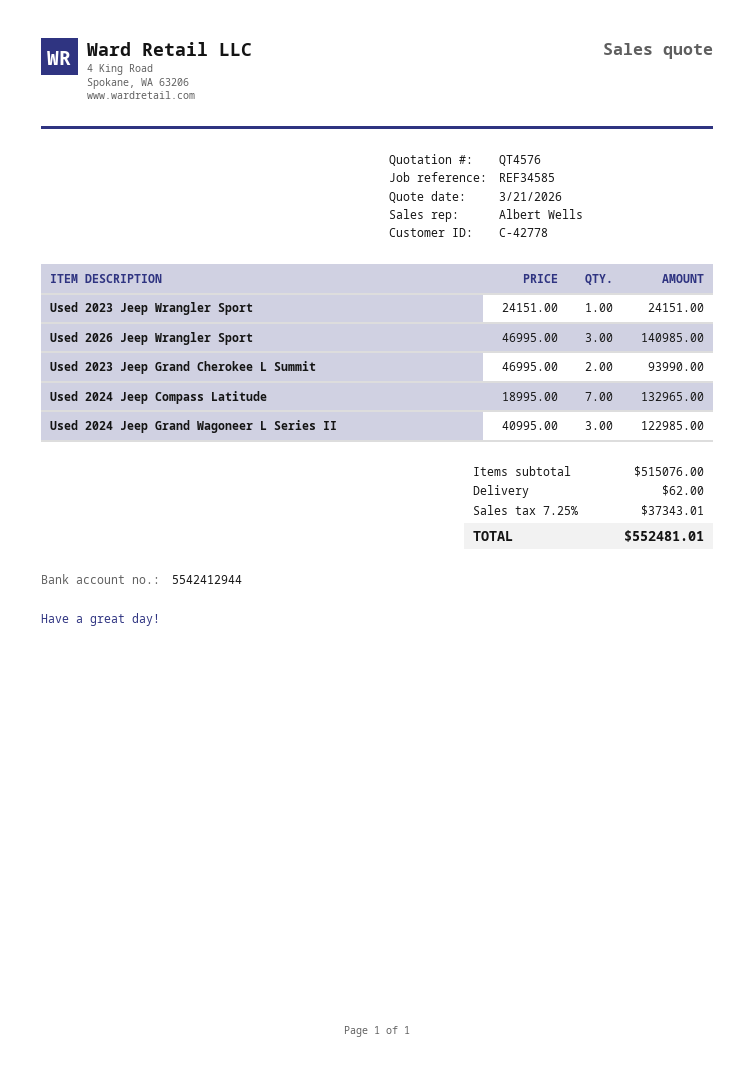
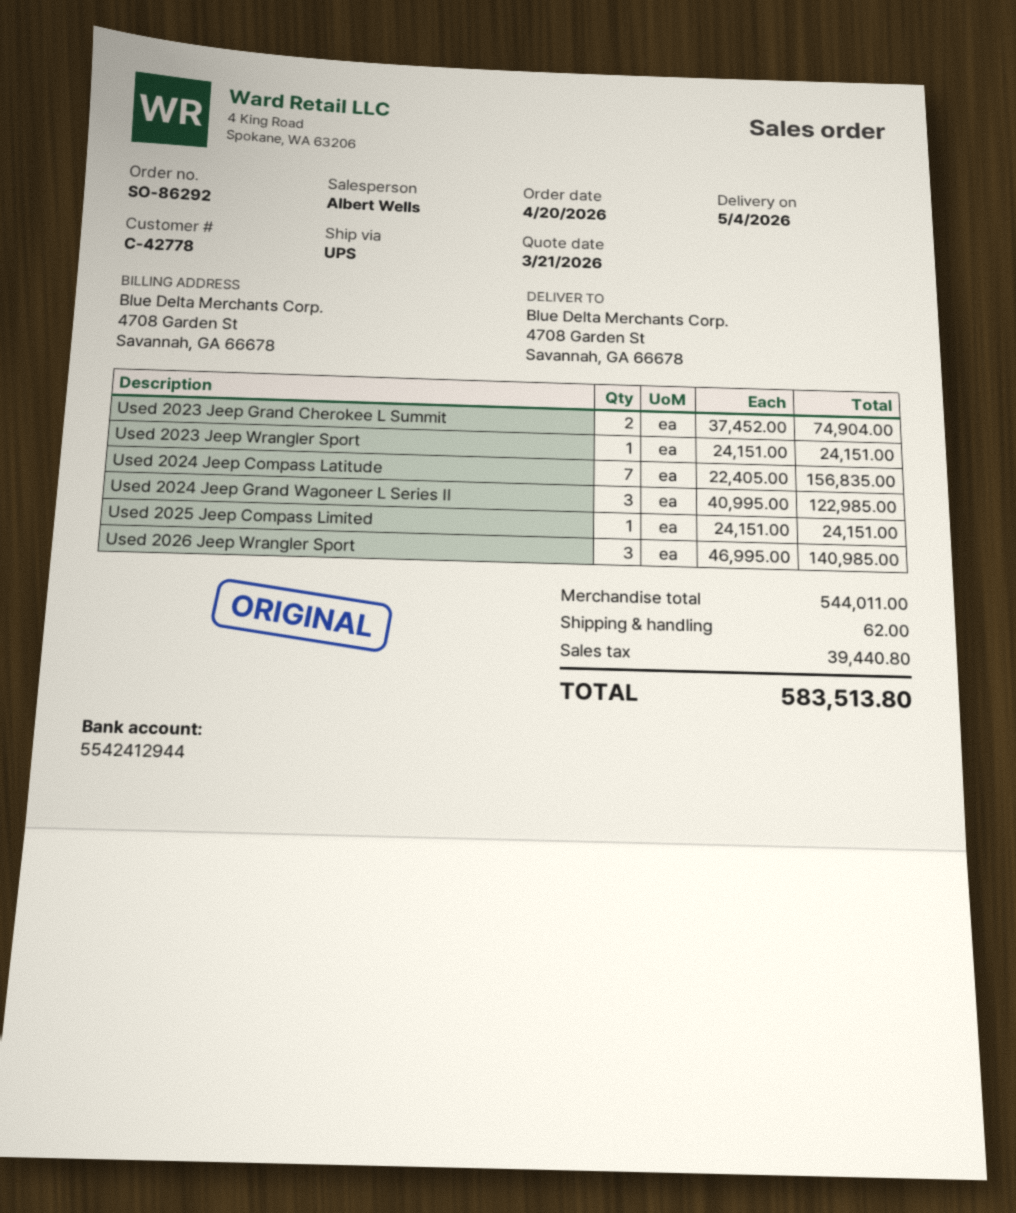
Used 2023 Jeep Grand Cherokee L Summit: 2 x 46995.00 = 93990.00 -> 2 x 37452.00 = 74904.00
Used 2024 Jeep Compass Latitude: 7 x 18995.00 = 132965.00 -> 7 x 22405.00 = 156835.00
Used 2025 Jeep Compass Limited: none -> 1 x 24151.00 = 24151.00
subtotal: 515076.00 -> 544011.00
tax: 37343.01 -> 39440.80
total: 552481.01 -> 583513.80

